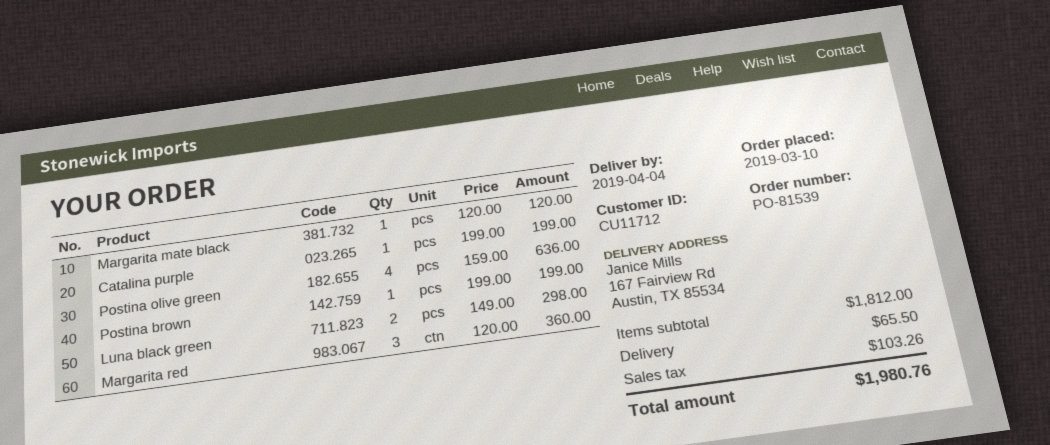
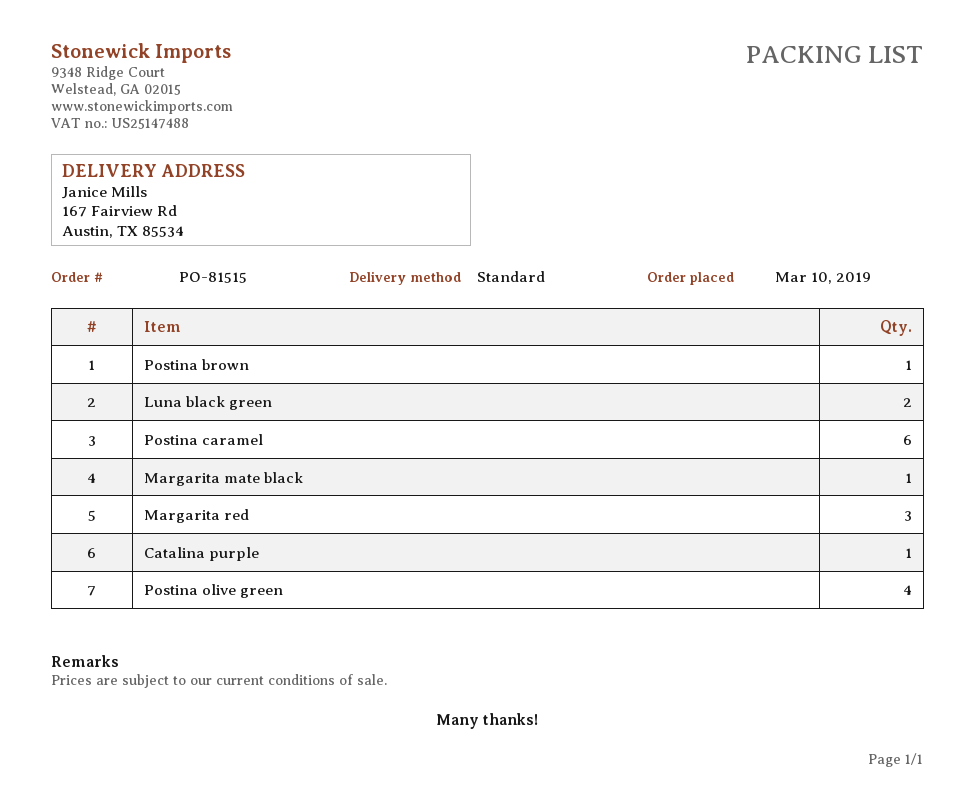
order number: PO-81539 -> PO-81515
Postina caramel: none -> 6

